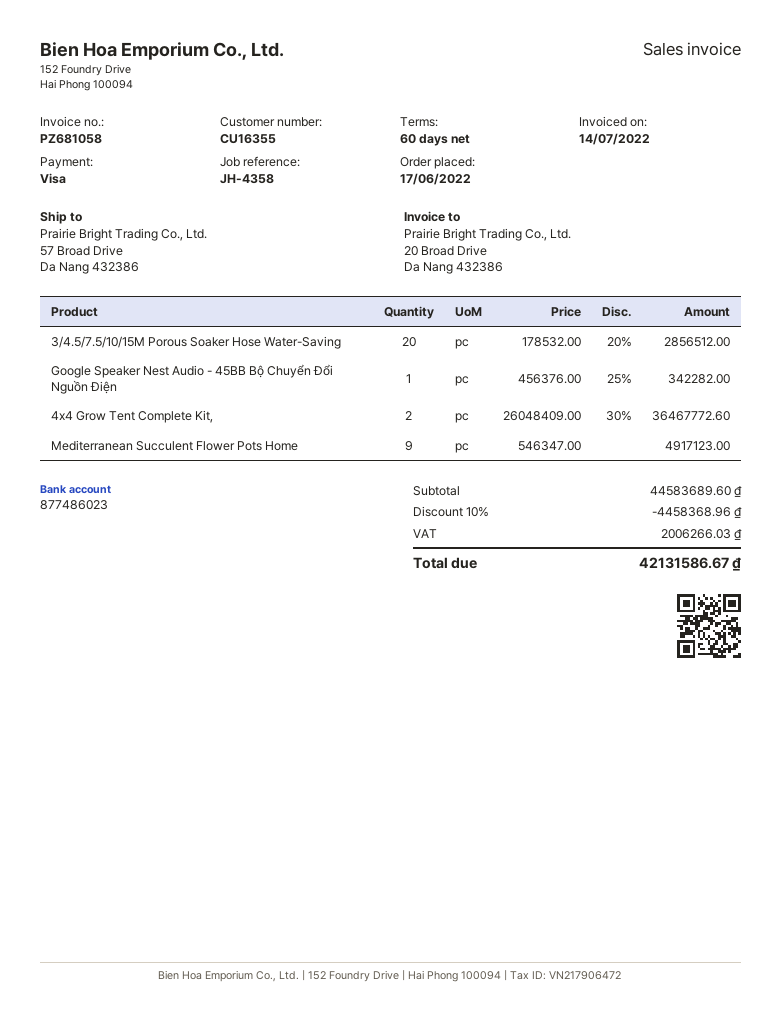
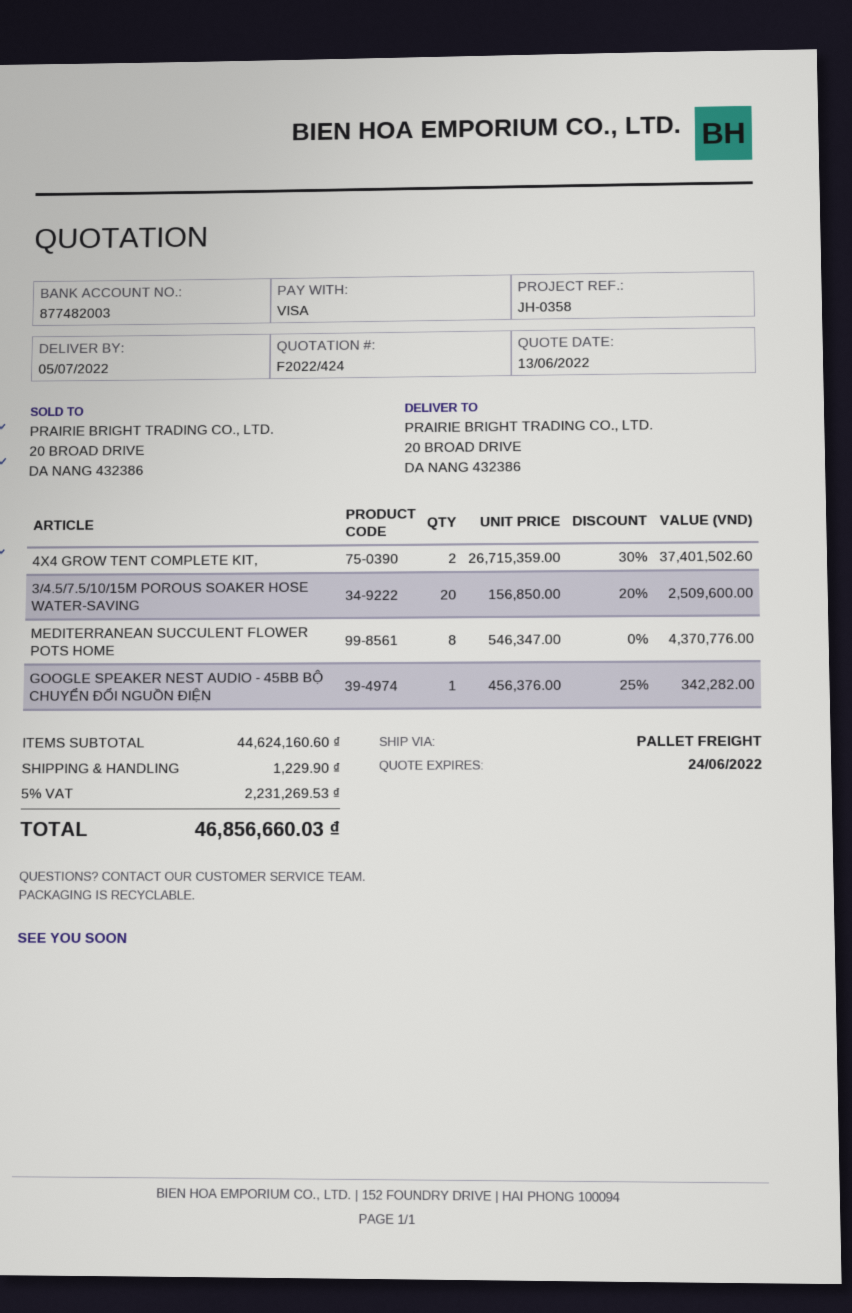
reference: JH-4358 -> JH-0358
bank account: 877486023 -> 877482003
ship to: 57 Broad Drive, Da Nang 432386 -> 20 BROAD DRIVE, DA NANG 432386
3/4.5/7.5/10/15M Porous Soaker Hose Water-Saving: 20 x 178532.00 - 20% = 2856512.00 -> 20 x 156850.00 - 20% = 2509600.00
4x4 Grow Tent Complete Kit,: 2 x 26048409.00 - 30% = 36467772.60 -> 2 x 26715359.00 - 30% = 37401502.60
Mediterranean Succulent Flower Pots Home: 9 x 546347.00 = 4917123.00 -> 8 x 546347.00 = 4370776.00
subtotal: 44583689.60 -> 44624160.60
discount: 10% = 4458368.96 -> none
shipping: none -> 1229.90
tax: 2006266.03 -> 2231269.53
total: 42131586.67 -> 46856660.03

